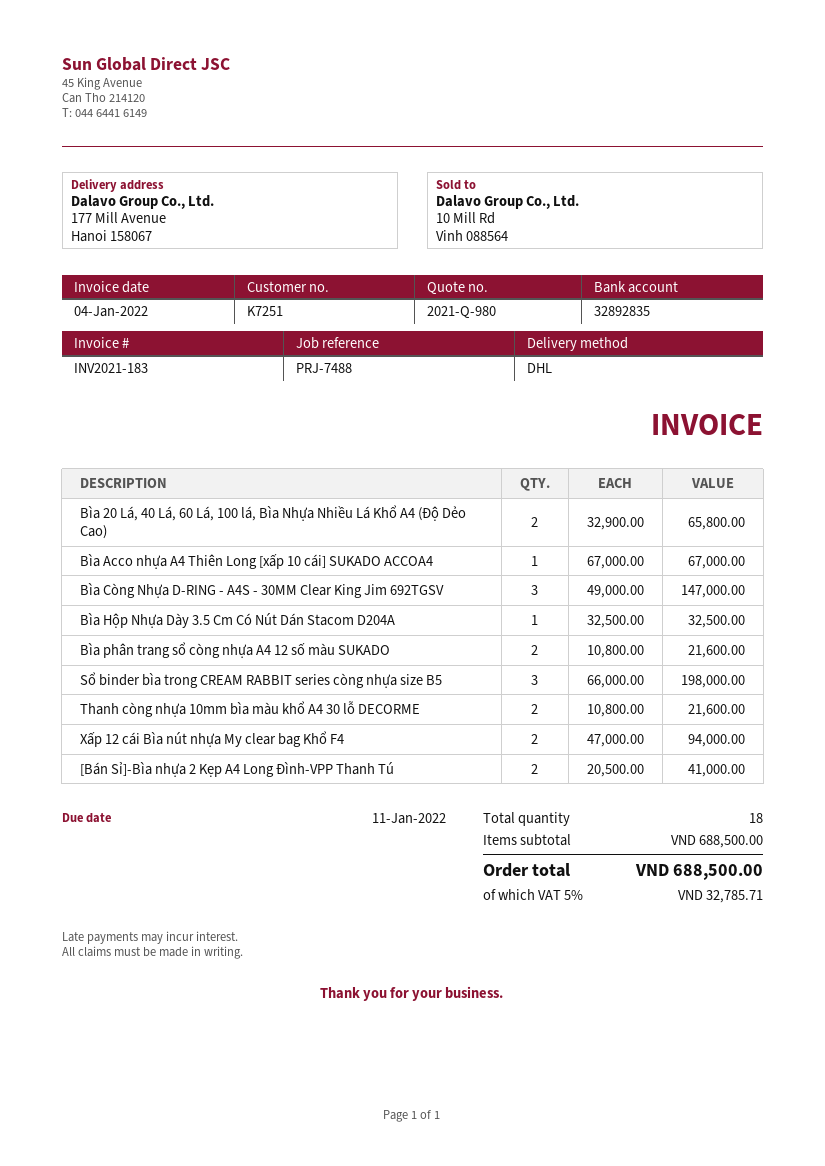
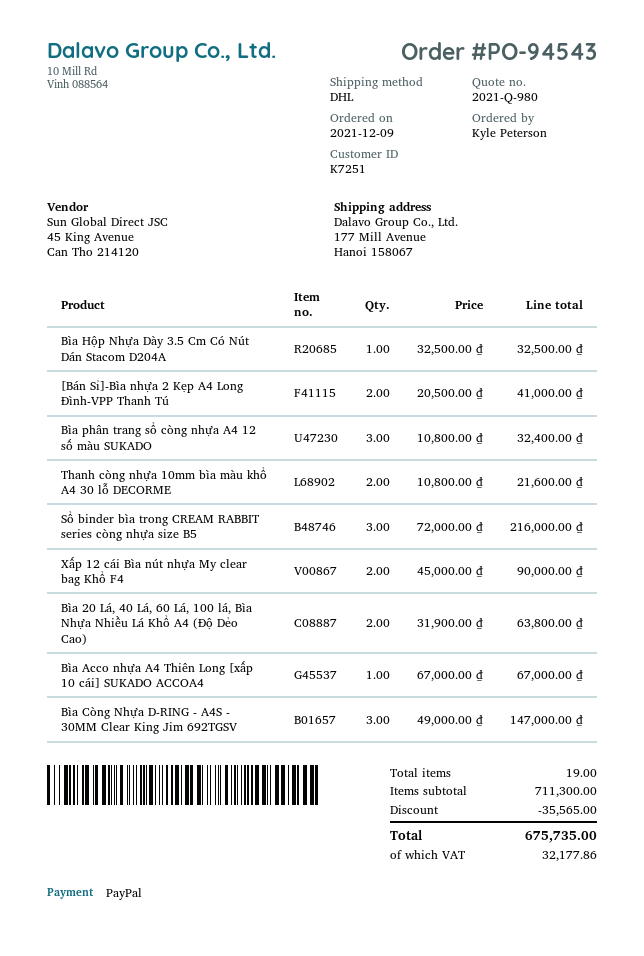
Bìa 20 Lá, 40 Lá, 60 Lá, 100 lá, Bìa Nhựa Nhiều Lá Khổ A4 (Độ Dẻo Cao): 2 x 32900.00 = 65800.00 -> 2 x 31900.00 = 63800.00
Bìa phân trang sổ còng nhựa A4 12 số màu SUKADO: 2 x 10800.00 = 21600.00 -> 3 x 10800.00 = 32400.00
Sổ binder bìa trong CREAM RABBIT series còng nhựa size B5: 3 x 66000.00 = 198000.00 -> 3 x 72000.00 = 216000.00
Xấp 12 cái Bìa nút nhựa My clear bag Khổ F4: 2 x 47000.00 = 94000.00 -> 2 x 45000.00 = 90000.00
total quantity: 18 -> 19
subtotal: 688500.00 -> 711300.00
discount: none -> 35565.00
tax: 32785.71 -> 32177.86
total: 688500.00 -> 675735.00

